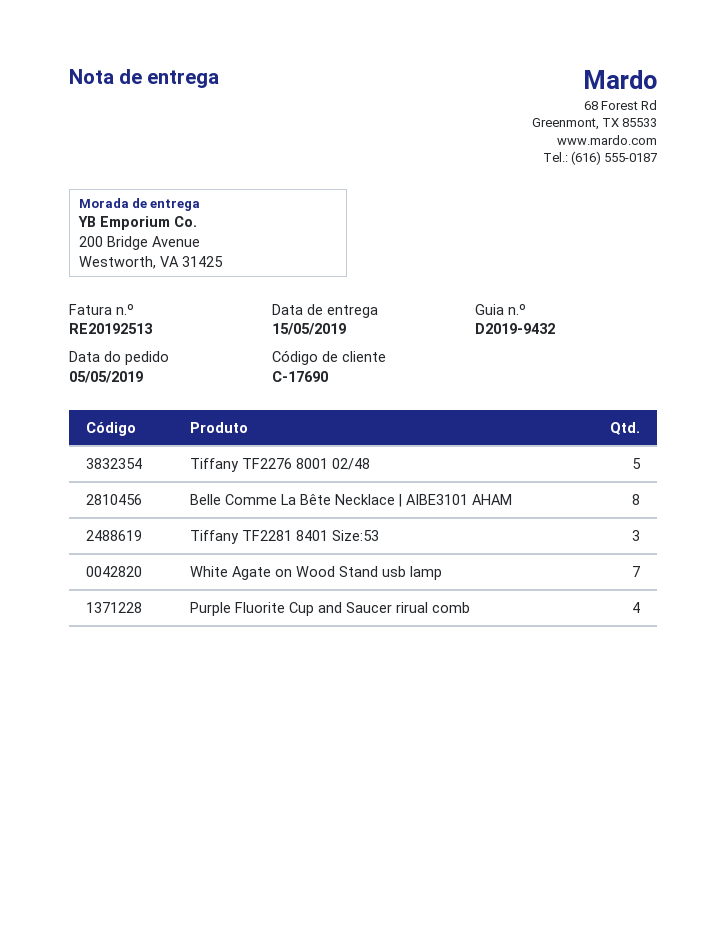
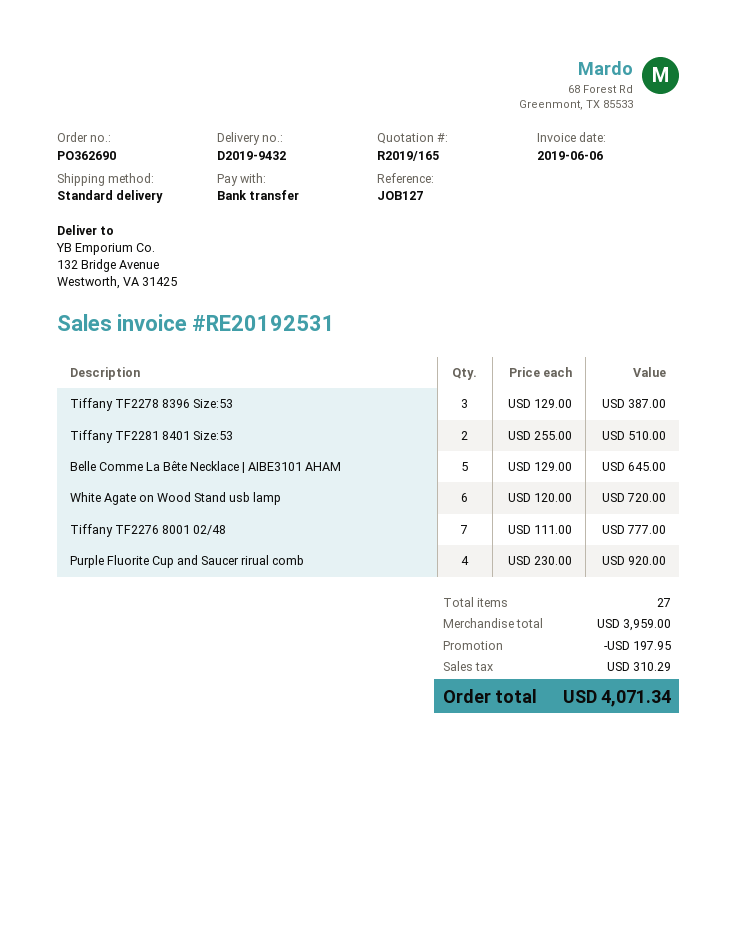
invoice number: RE20192513 -> RE20192531
ship to: 200 Bridge Avenue, Westworth, VA 31425 -> 132 Bridge Avenue, Westworth, VA 31425
Tiffany TF2276 8001 02/48: 5 -> 7
Belle Comme La Bête Necklace | AIBE3101 AHAM: 8 -> 5
Tiffany TF2281 8401 Size:53: 3 -> 2
White Agate on Wood Stand usb lamp: 7 -> 6
Tiffany TF2278 8396 Size:53: none -> 3

